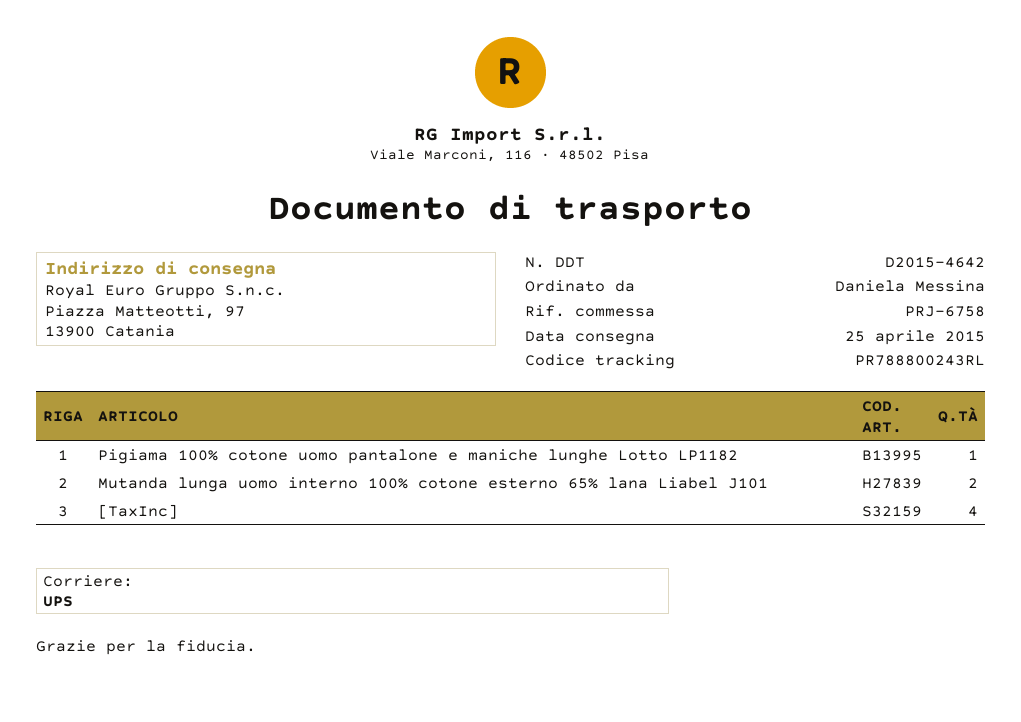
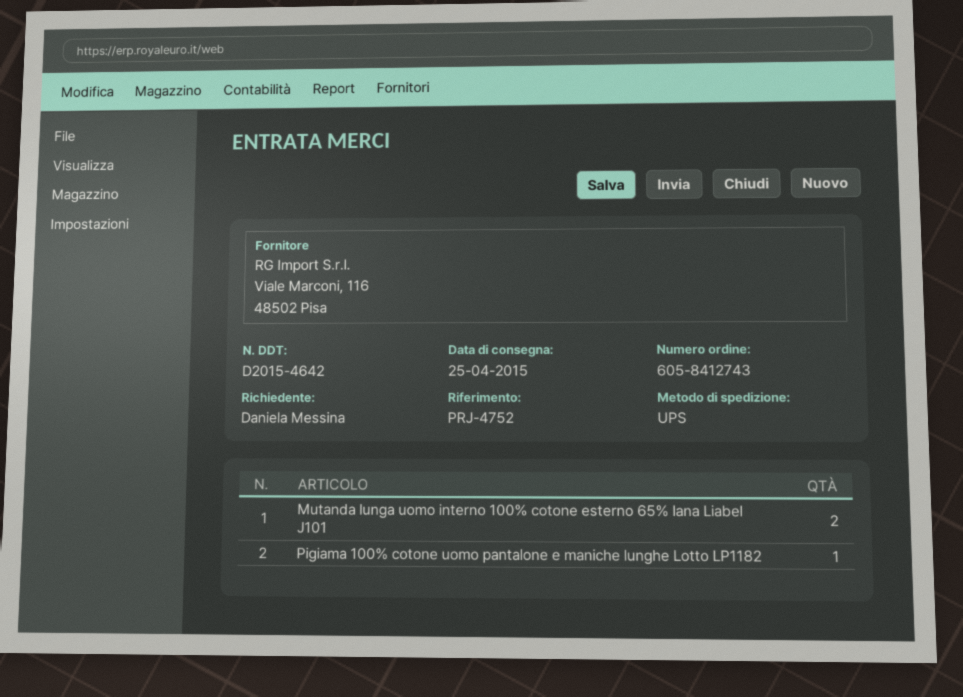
reference: PRJ-6758 -> PRJ-4752
[TaxInc]: 4 -> none

